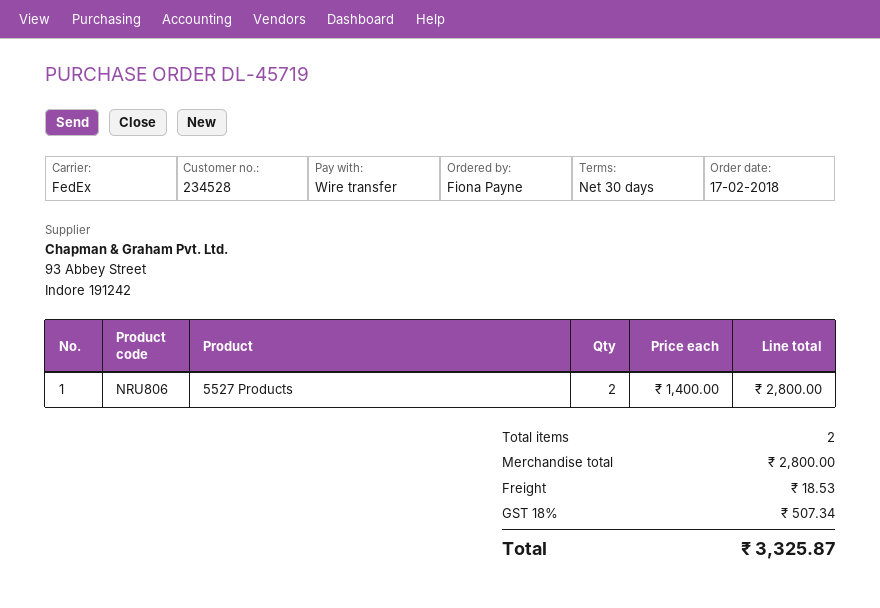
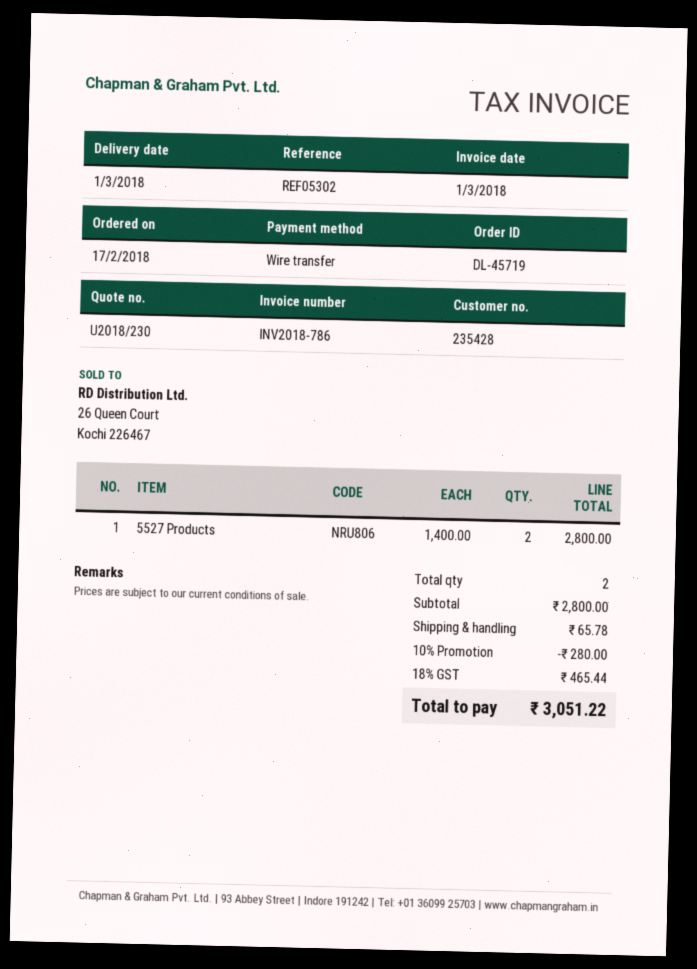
customer number: 234528 -> 235428
discount: none -> 10% = 280.00
shipping: 18.53 -> 65.78
tax: 18% = 507.34 -> 18% = 465.44
total: 3325.87 -> 3051.22

